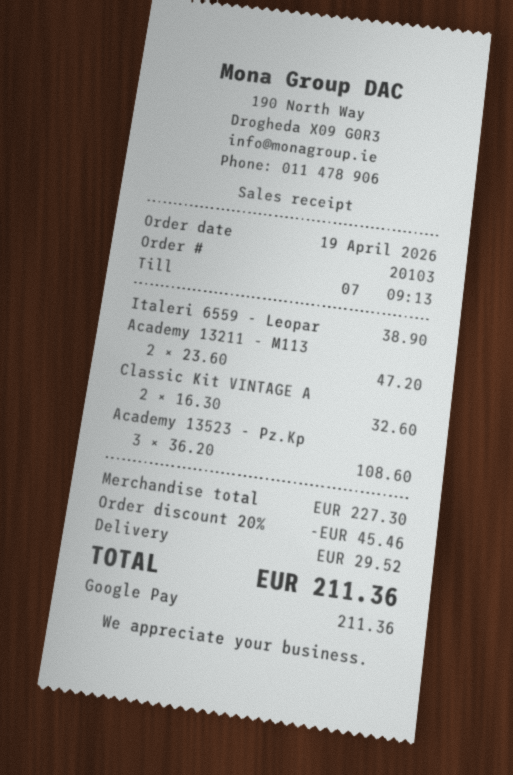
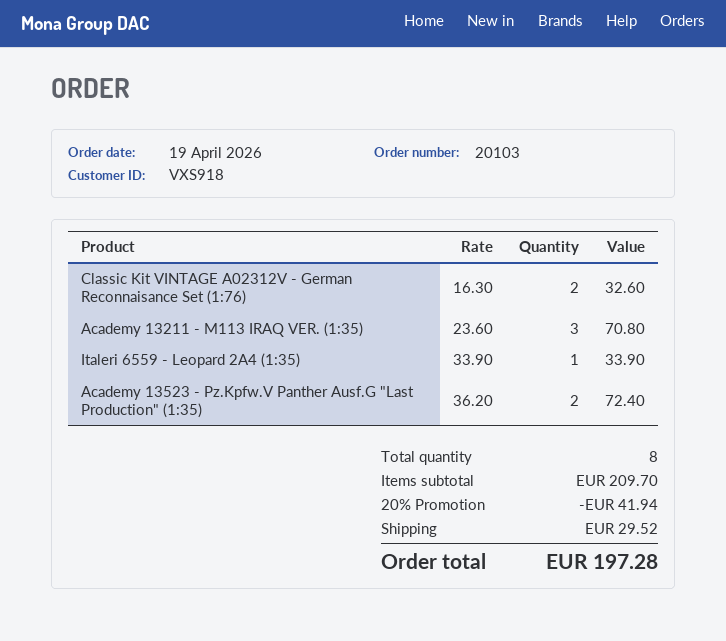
Italeri 6559 - Leopar: 1 x 38.90 = 38.90 -> 1 x 33.90 = 33.90
Academy 13211 - M113: 2 x 23.60 = 47.20 -> 3 x 23.60 = 70.80
Academy 13523 - Pz.Kp: 3 x 36.20 = 108.60 -> 2 x 36.20 = 72.40
subtotal: 227.30 -> 209.70
discount: 20% = 45.46 -> 20% = 41.94
total: 211.36 -> 197.28

